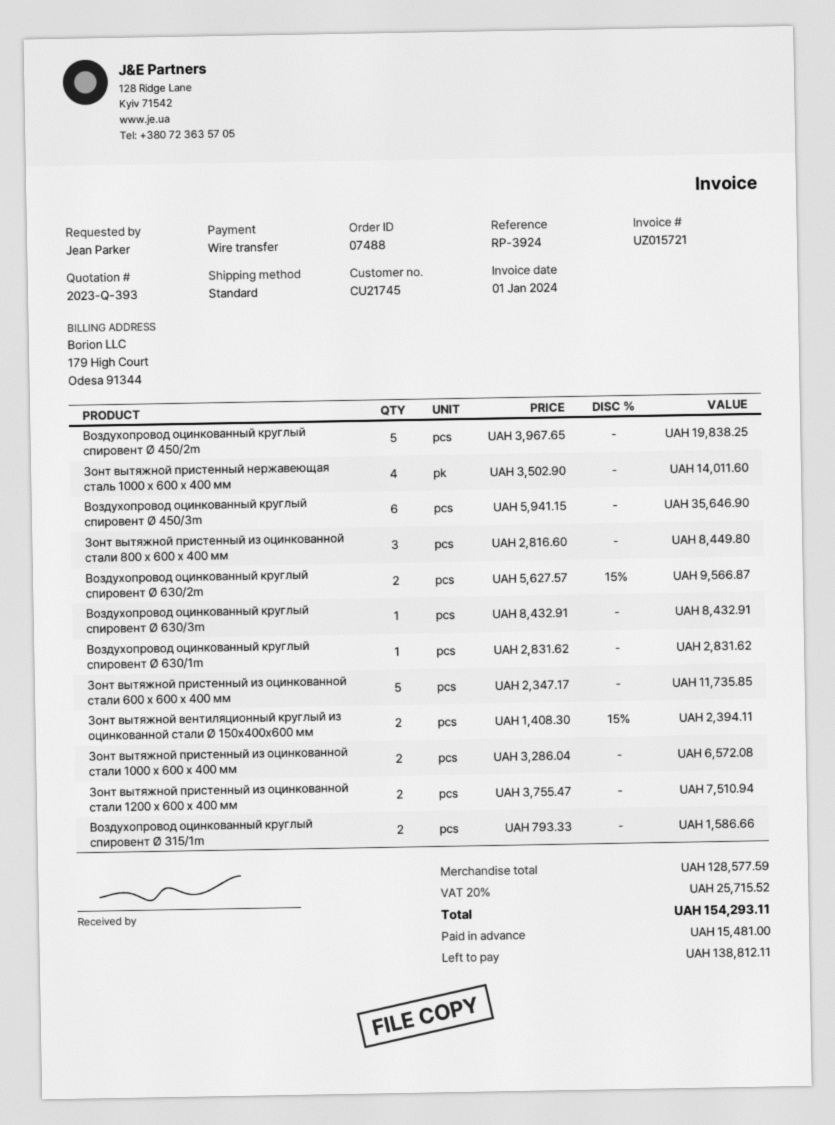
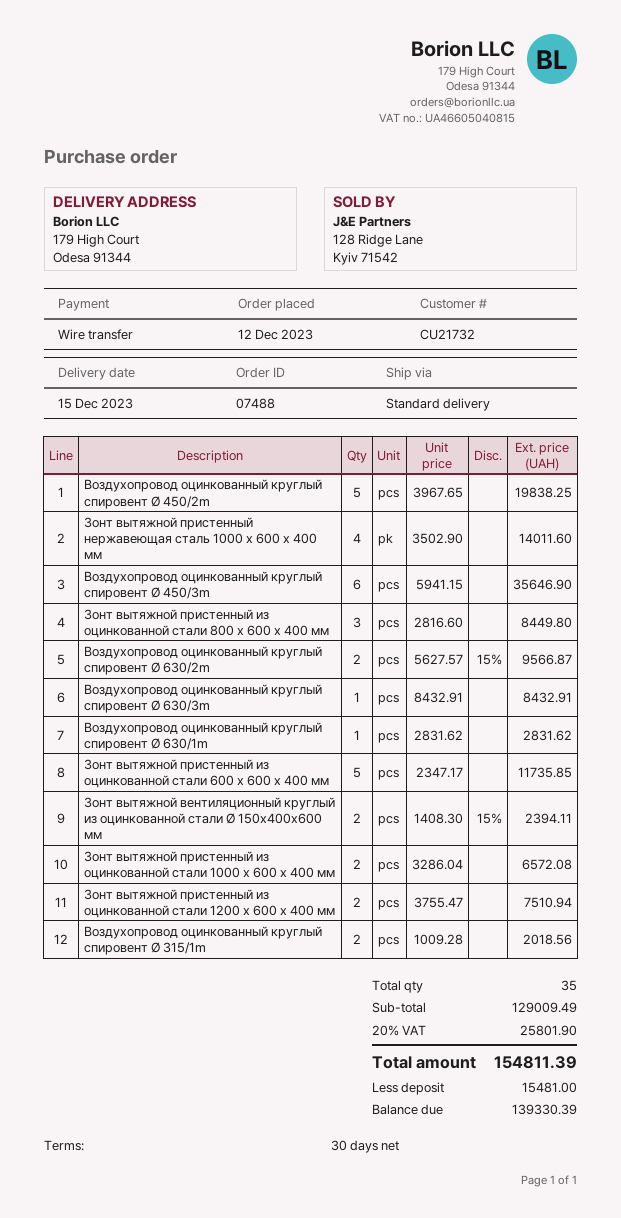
customer number: CU21745 -> CU21732
Воздухопровод оцинкованный круглый спировент Ø 315/1m: 2 x 793.33 = 1586.66 -> 2 x 1009.28 = 2018.56
subtotal: 128577.59 -> 129009.49
tax: 20% = 25715.52 -> 20% = 25801.90
total: 154293.11 -> 154811.39
balance: 138812.11 -> 139330.39

